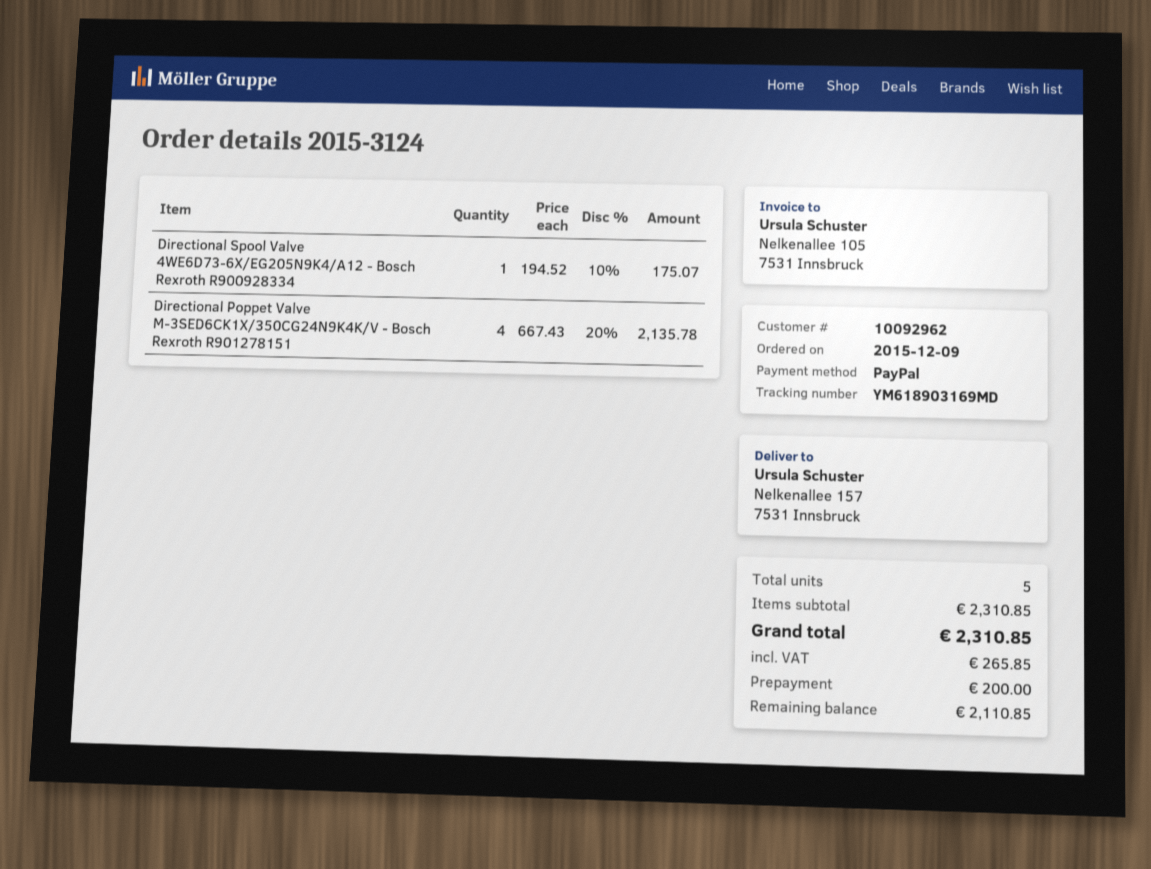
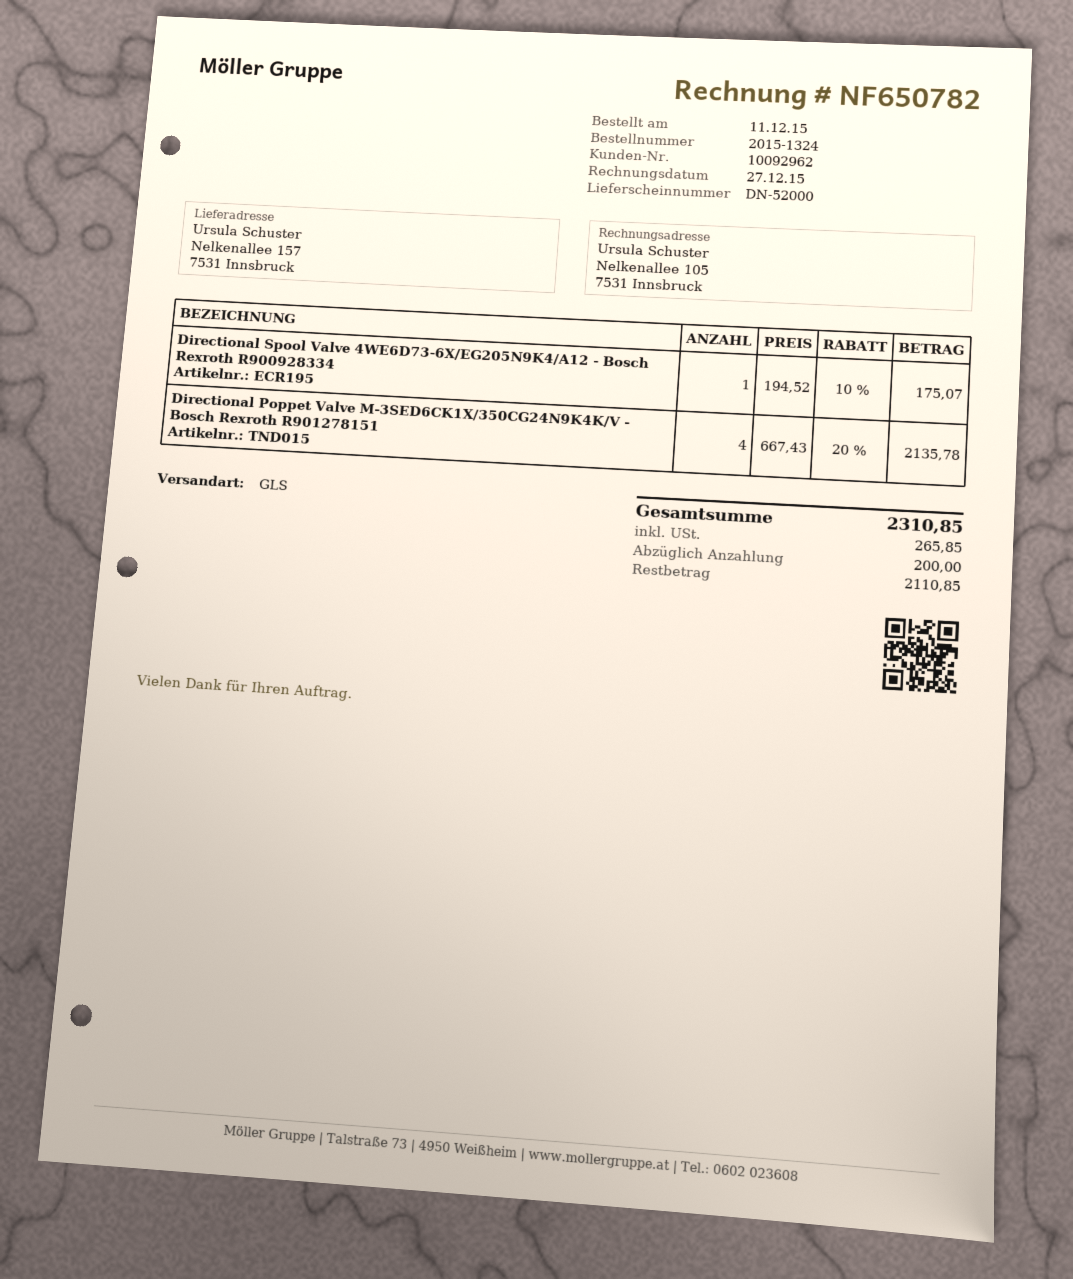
order number: 2015-3124 -> 2015-1324
order date: 2015-12-09 -> 2015-12-11

